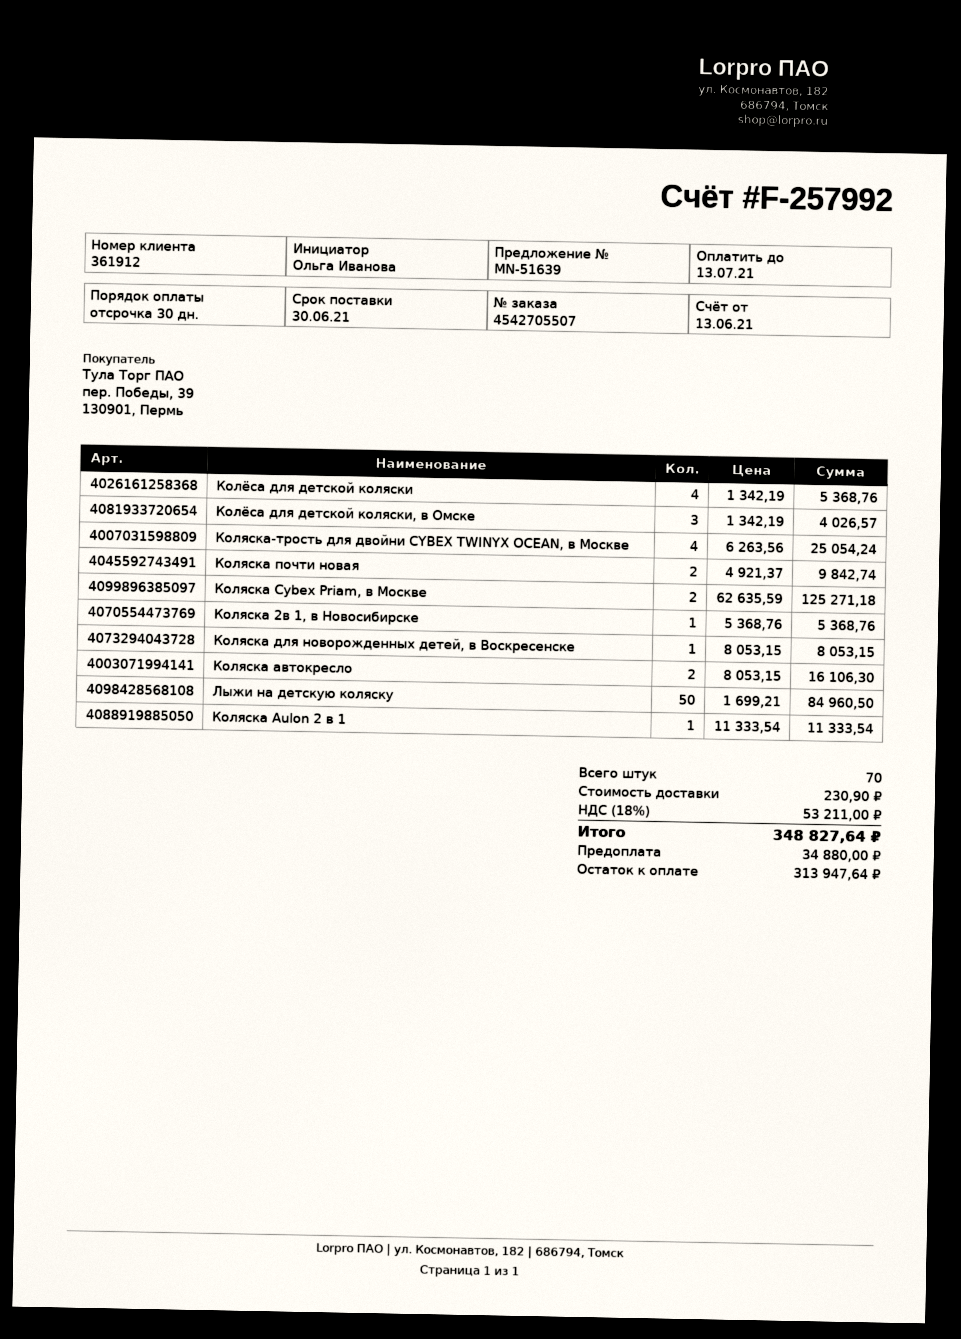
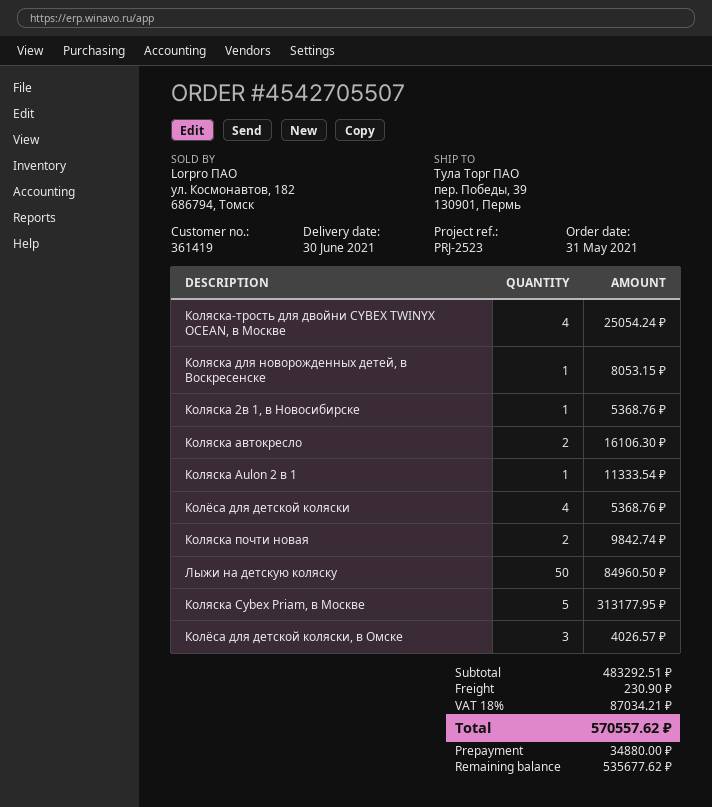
customer number: 361912 -> 361419
Коляска Cybex Priam, в Москве: 2 for 125271.18 -> 5 for 313177.95
tax: 18% = 53211.00 -> 18% = 87034.21
total: 348827.64 -> 570557.62
balance: 313947.64 -> 535677.62

